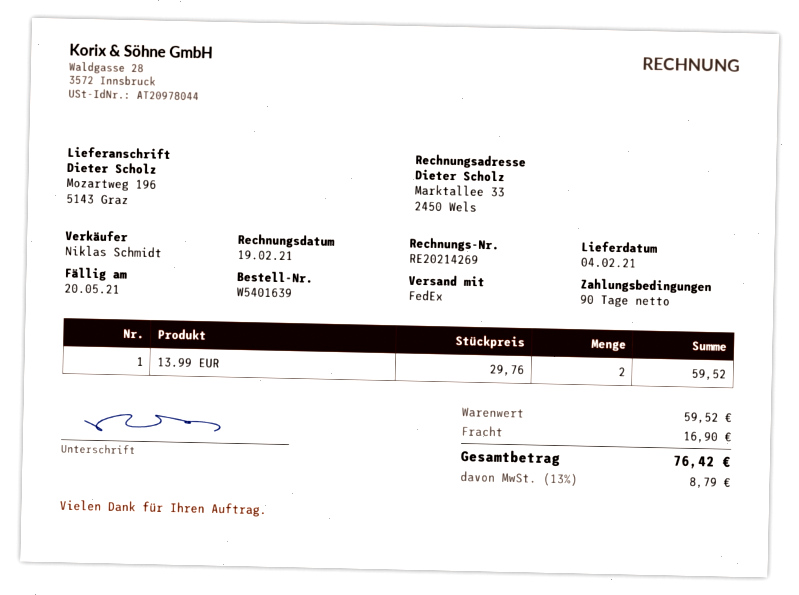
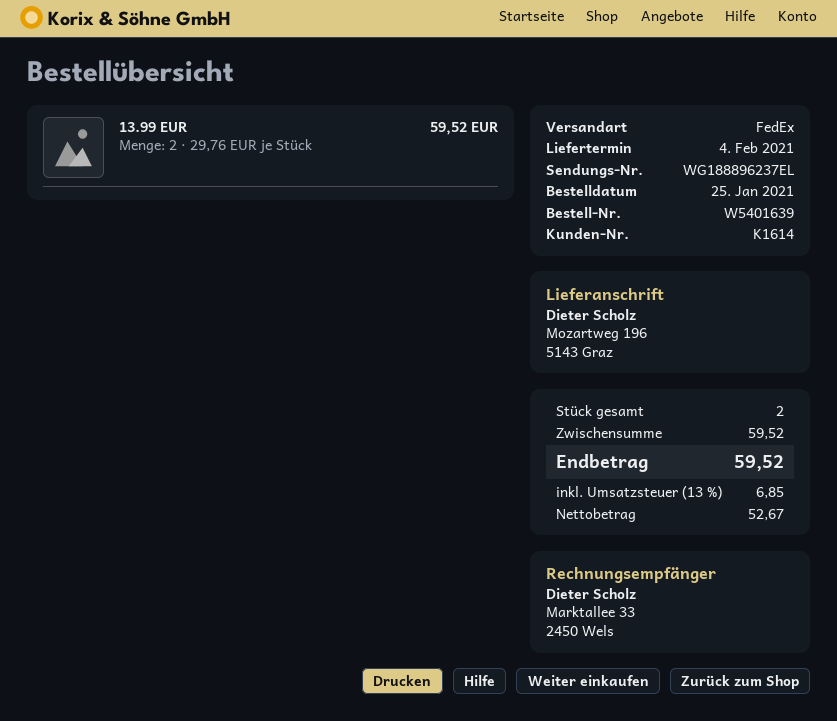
shipping: 16.90 -> none
tax: 13% = 8.79 -> 13% = 6.85
total: 76.42 -> 59.52

